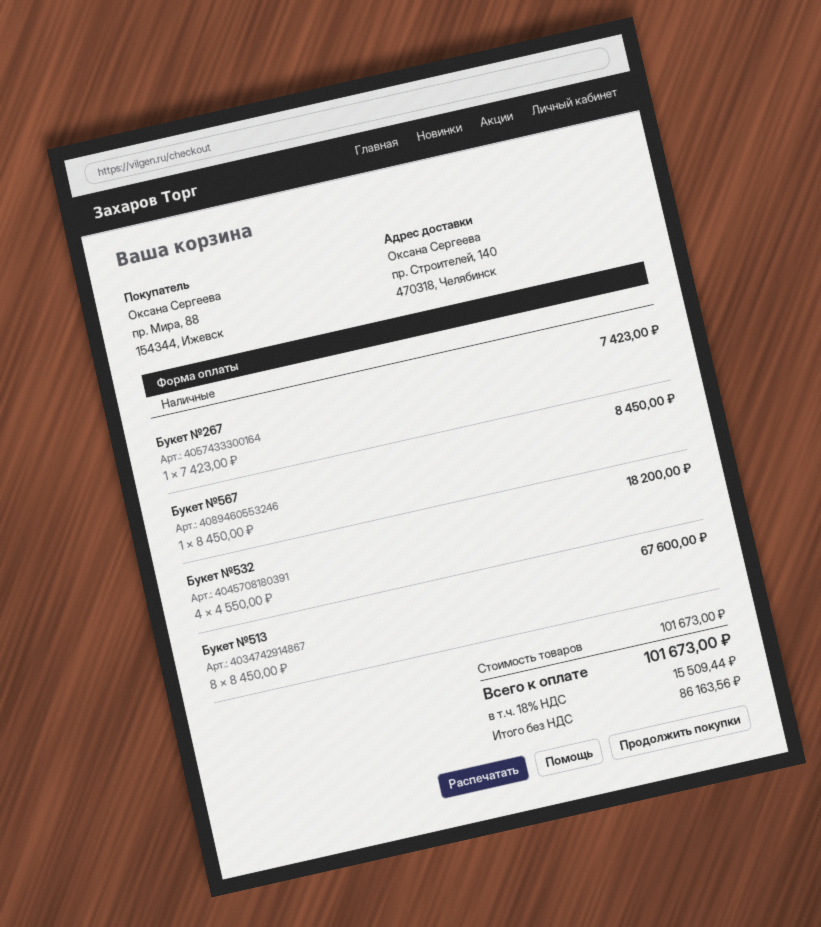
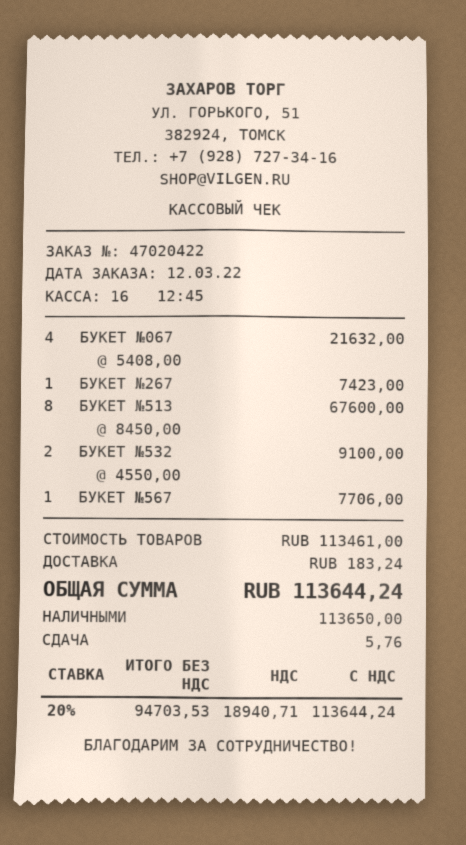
Букет №567: 1 x 8450.00 = 8450.00 -> 1 x 7706.00 = 7706.00
Букет №532: 4 x 4550.00 = 18200.00 -> 2 x 4550.00 = 9100.00
БУКЕТ №067: none -> 4 x 5408.00 = 21632.00
subtotal: 101673.00 -> 113461.00
shipping: none -> 183.24
net: 86163.56 -> 94703.53
tax: 18% = 15509.44 -> 20% = 18940.71
total: 101673.00 -> 113644.24

